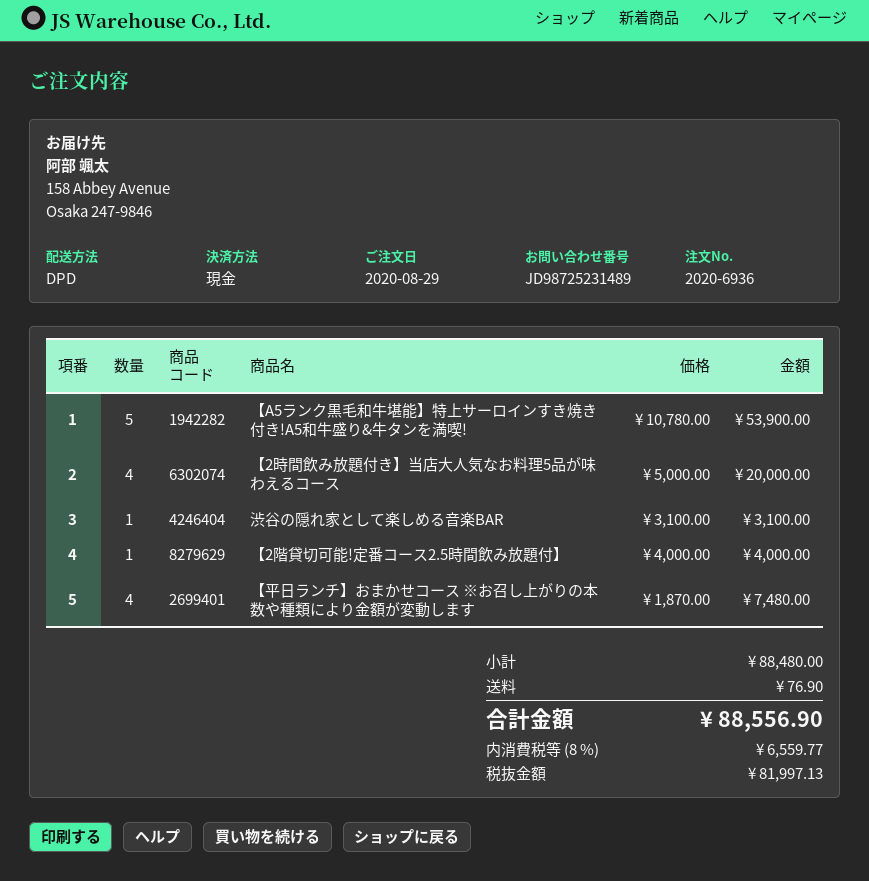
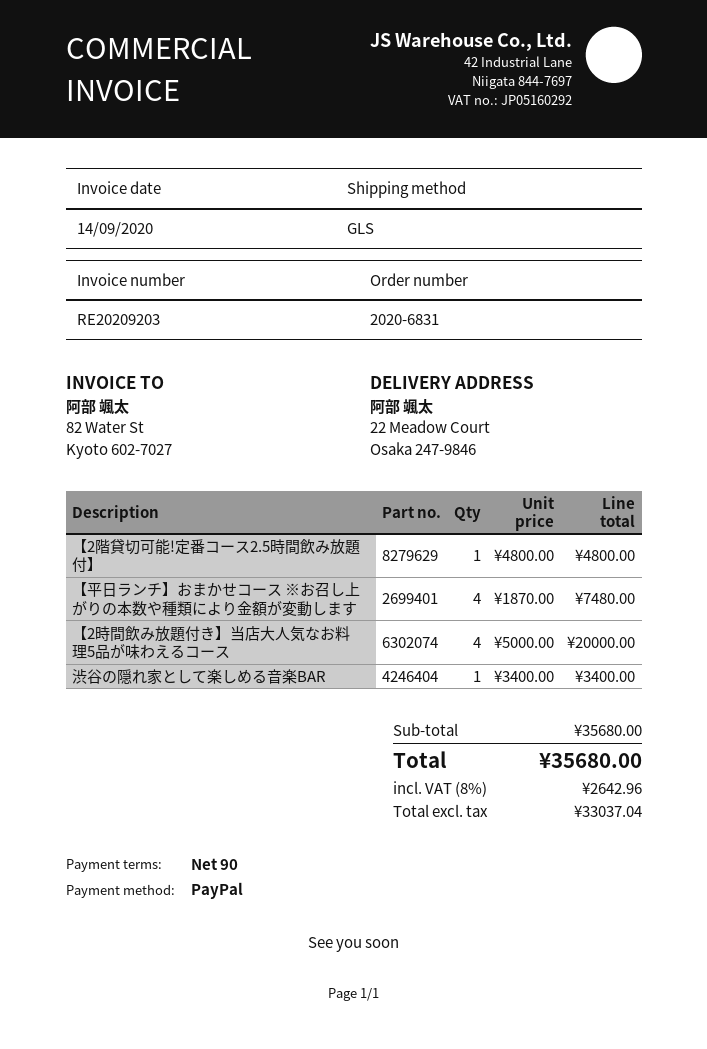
order number: 2020-6936 -> 2020-6831
payment method: cash -> PayPal
shipping method: DPD -> GLS
ship to: 158 Abbey Avenue, Osaka 247-9846 -> 22 Meadow Court, Osaka 247-9846
【A5ランク黒毛和牛堪能】特上サーロインすき焼き付き!A5和牛盛り&牛タンを満喫!: 5 x 10780.00 = 53900.00 -> none
渋谷の隠れ家として楽しめる音楽BAR: 1 x 3100.00 = 3100.00 -> 1 x 3400.00 = 3400.00
【2階貸切可能!定番コース2.5時間飲み放題付】: 1 x 4000.00 = 4000.00 -> 1 x 4800.00 = 4800.00
subtotal: 88480.00 -> 35680.00
shipping: 76.90 -> none
net: 81997.13 -> 33037.04
tax: 8% = 6559.77 -> 8% = 2642.96
total: 88556.90 -> 35680.00

